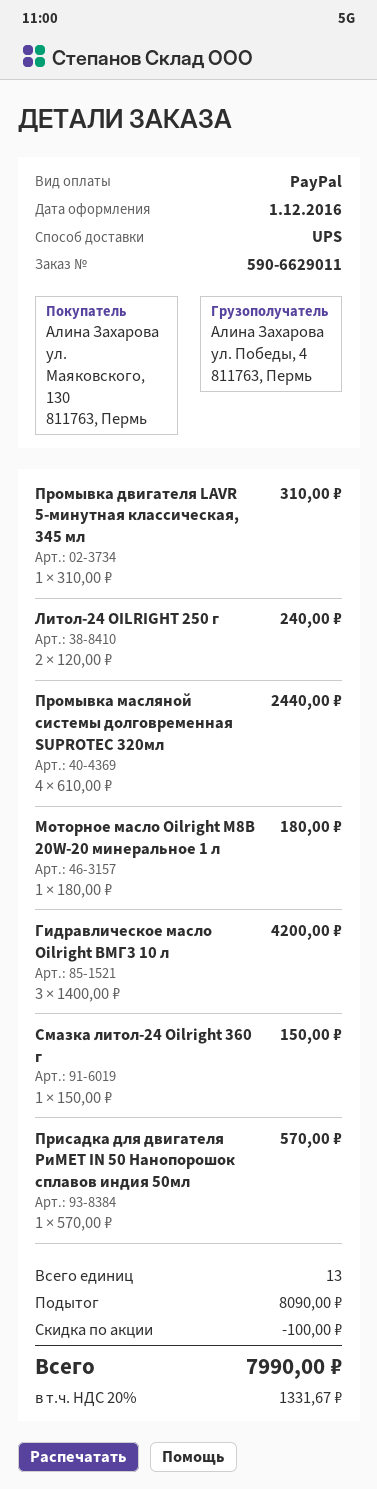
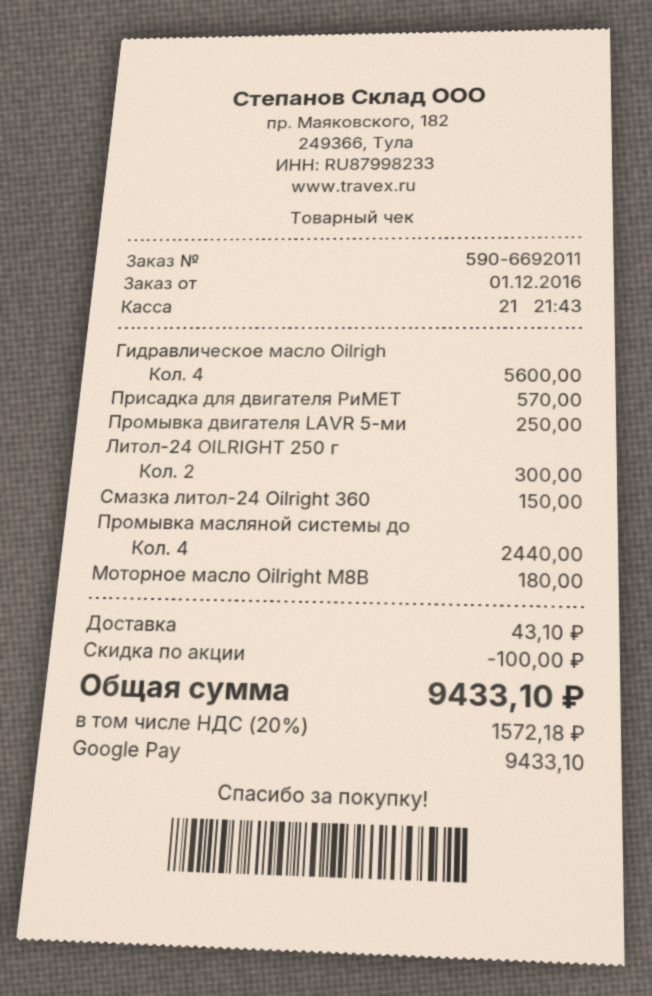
order number: 590-6629011 -> 590-6692011
payment method: PayPal -> Google Pay
Промывка двигателя LAVR 5-минутная классическая, 345 мл: 1 for 310.00 -> 1 for 250.00
Литол-24 OILRIGHT 250 г: 2 for 240.00 -> 2 for 300.00
Гидравлическое масло Oilright ВМГ3 10 л: 3 for 4200.00 -> 4 for 5600.00
shipping: none -> 43.10
tax: 20% = 1331.67 -> 20% = 1572.18
total: 7990.00 -> 9433.10

